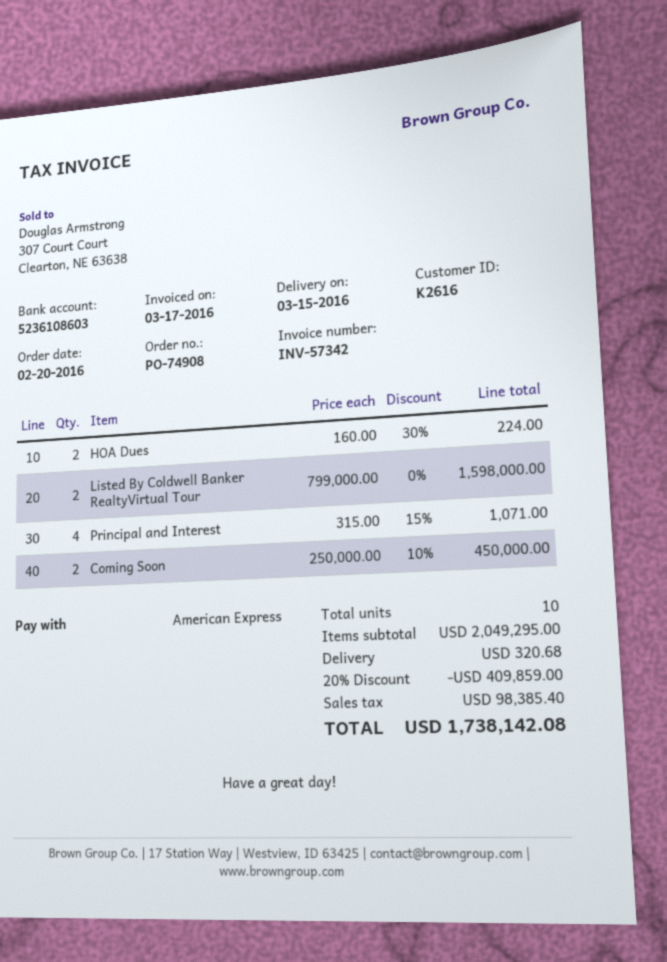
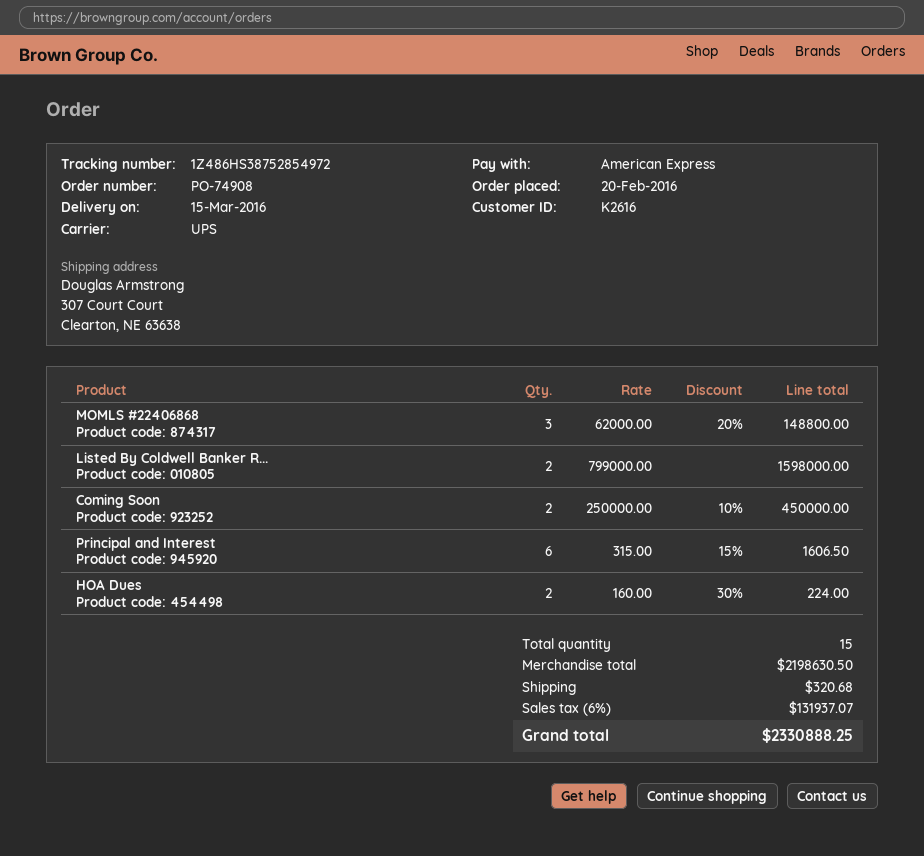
Principal and Interest: 4 x 315.00 - 15% = 1071.00 -> 6 x 315.00 - 15% = 1606.50
MOMLS #22406868: none -> 3 x 62000.00 - 20% = 148800.00
total quantity: 10 -> 15
subtotal: 2049295.00 -> 2198630.50
discount: 20% = 409859.00 -> none
tax: 98385.40 -> 131937.07
total: 1738142.08 -> 2330888.25

